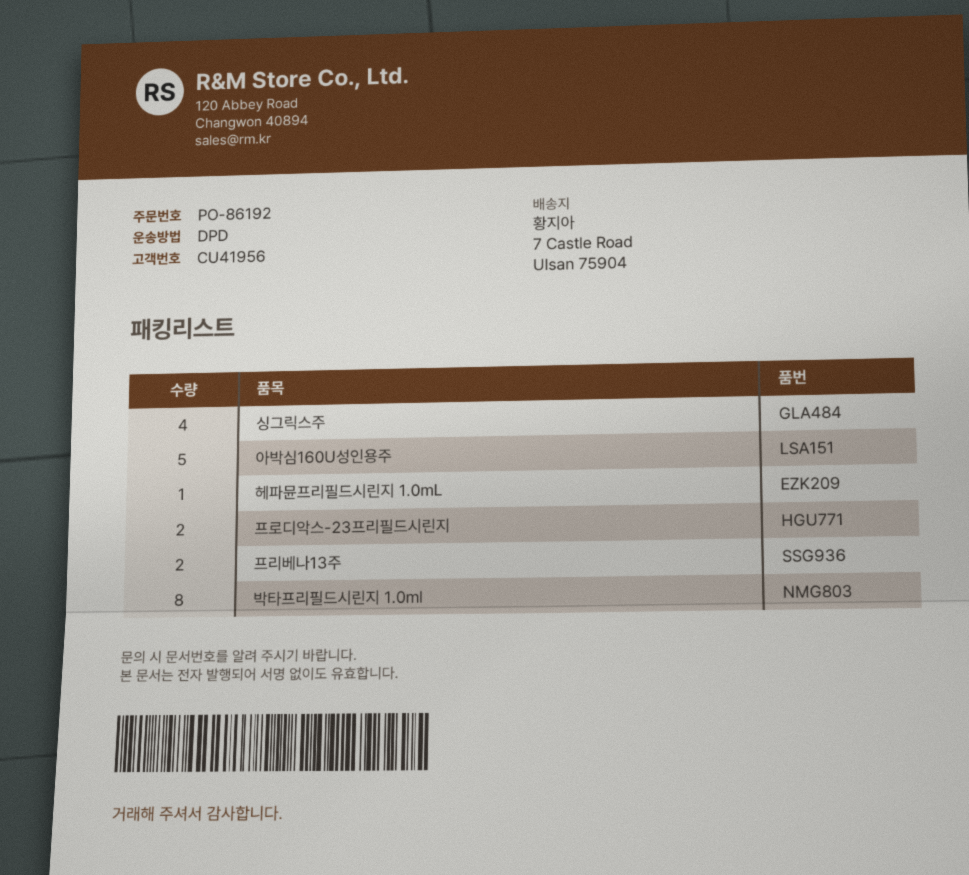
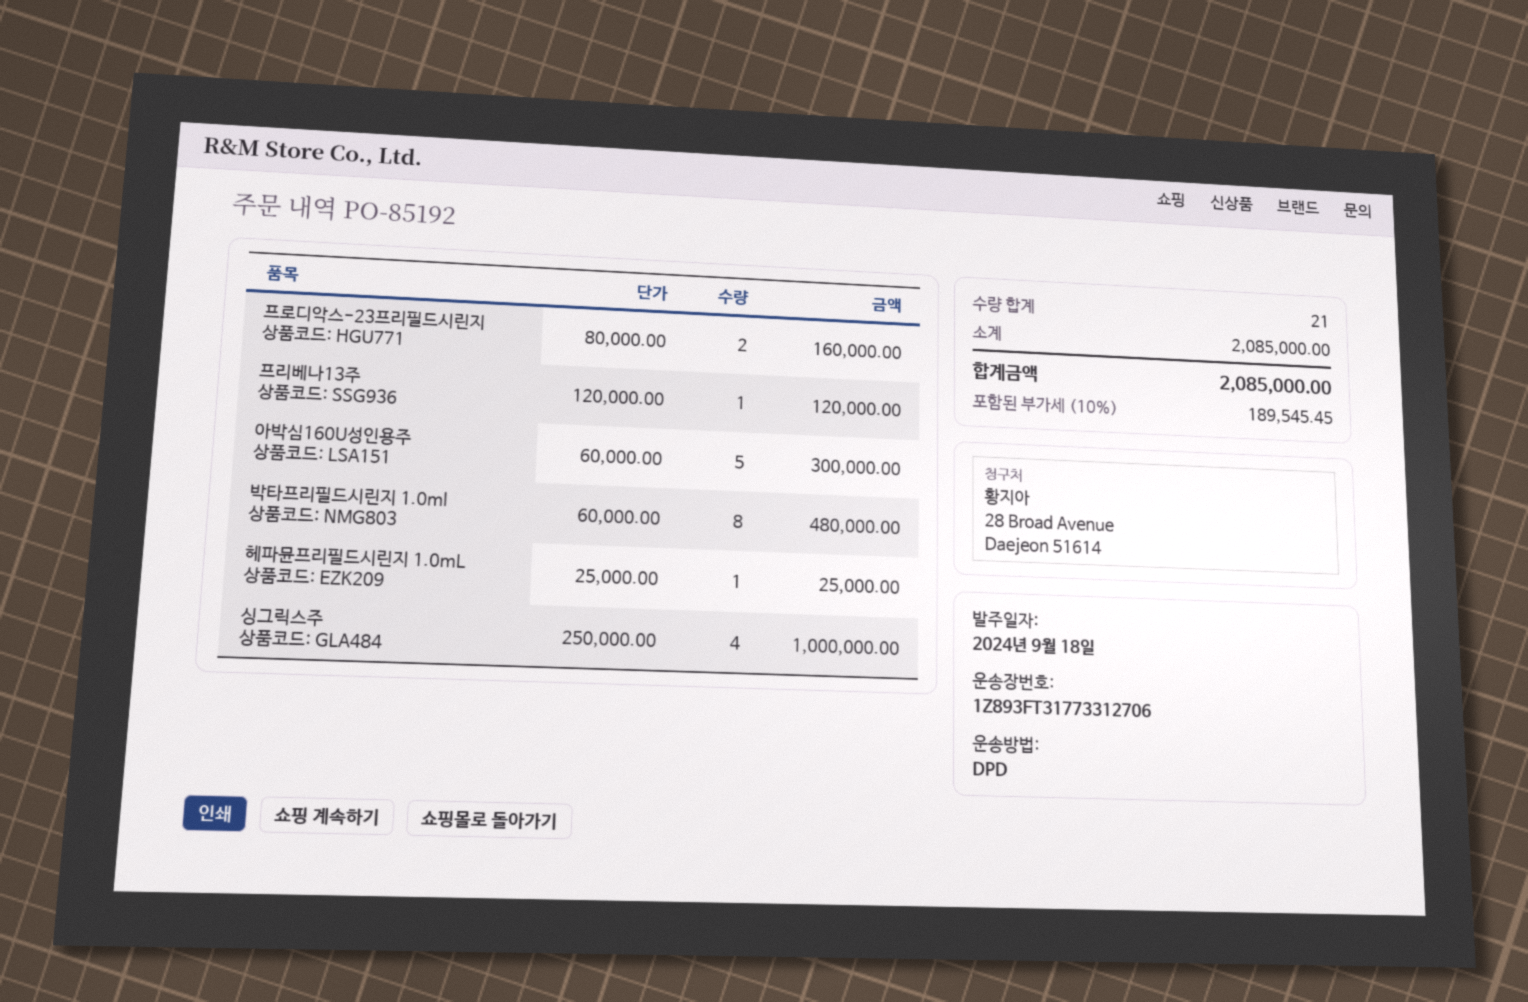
order number: PO-86192 -> PO-85192
프리베나13주: 2 -> 1

